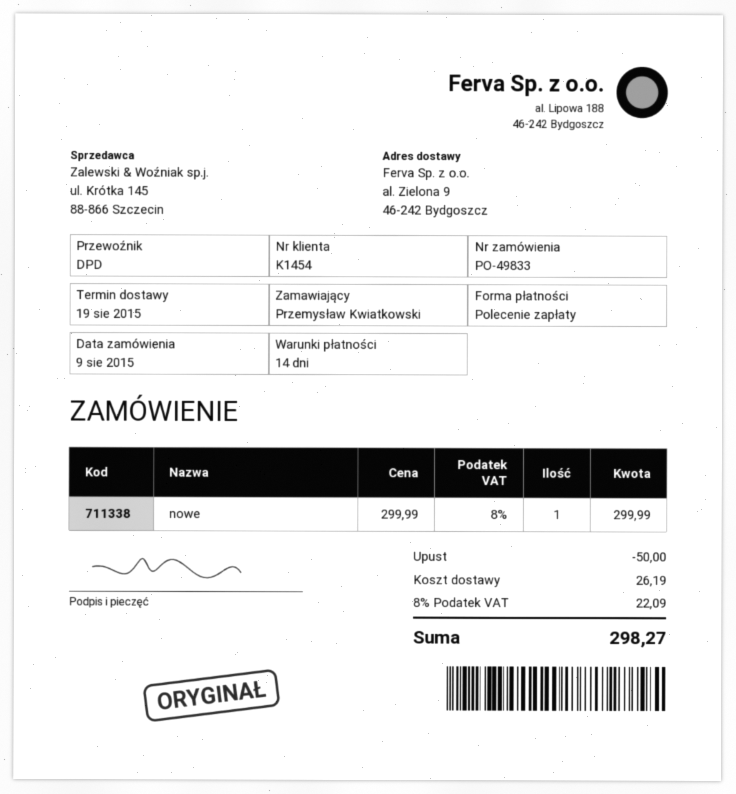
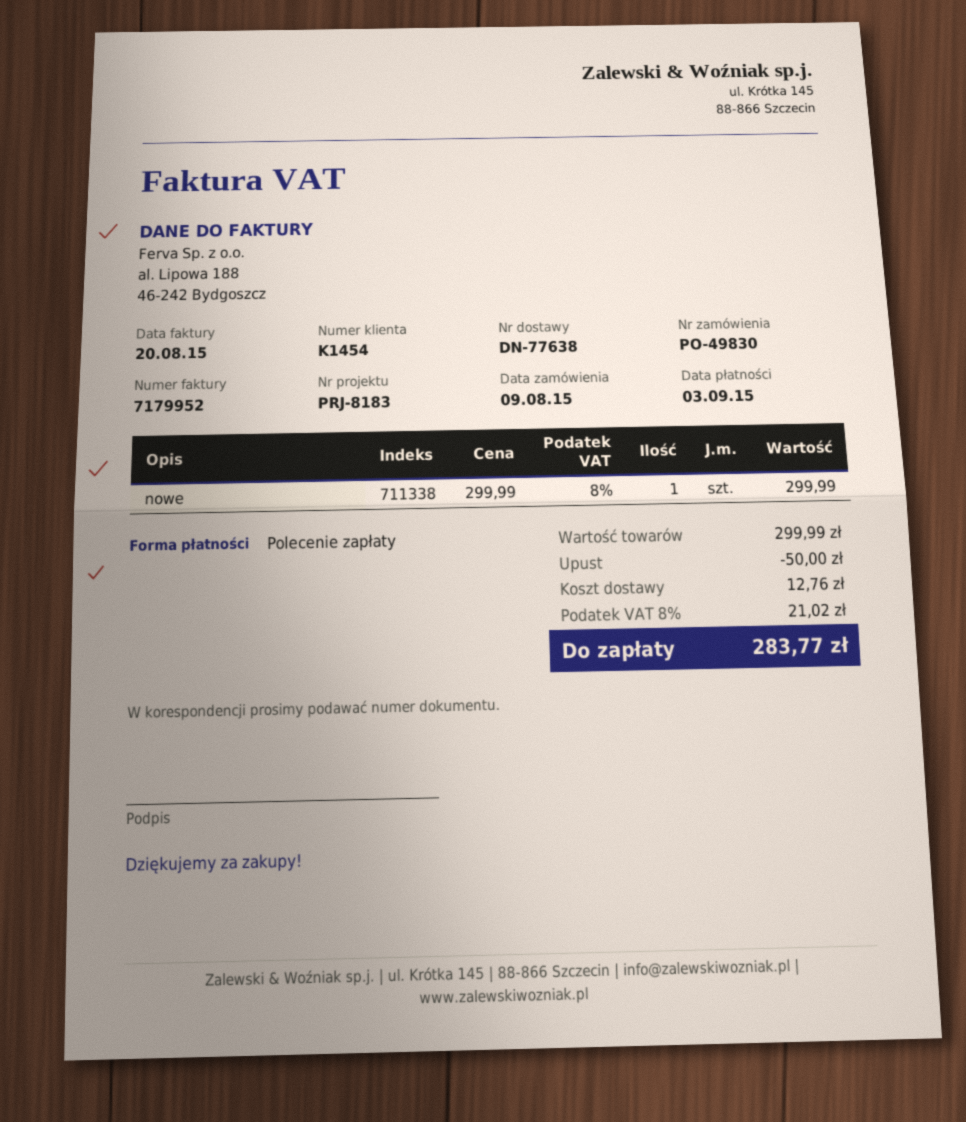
order number: PO-49833 -> PO-49830
shipping: 26.19 -> 12.76
tax: 8% = 22.09 -> 8% = 21.02
total: 298.27 -> 283.77

